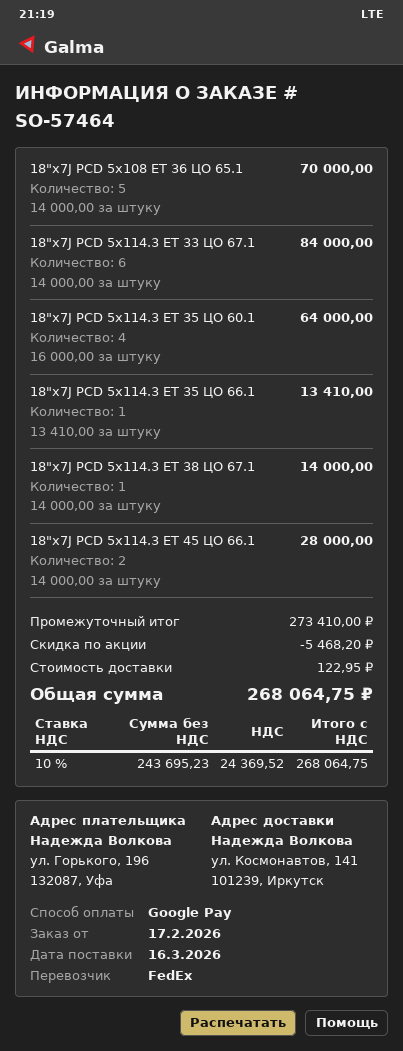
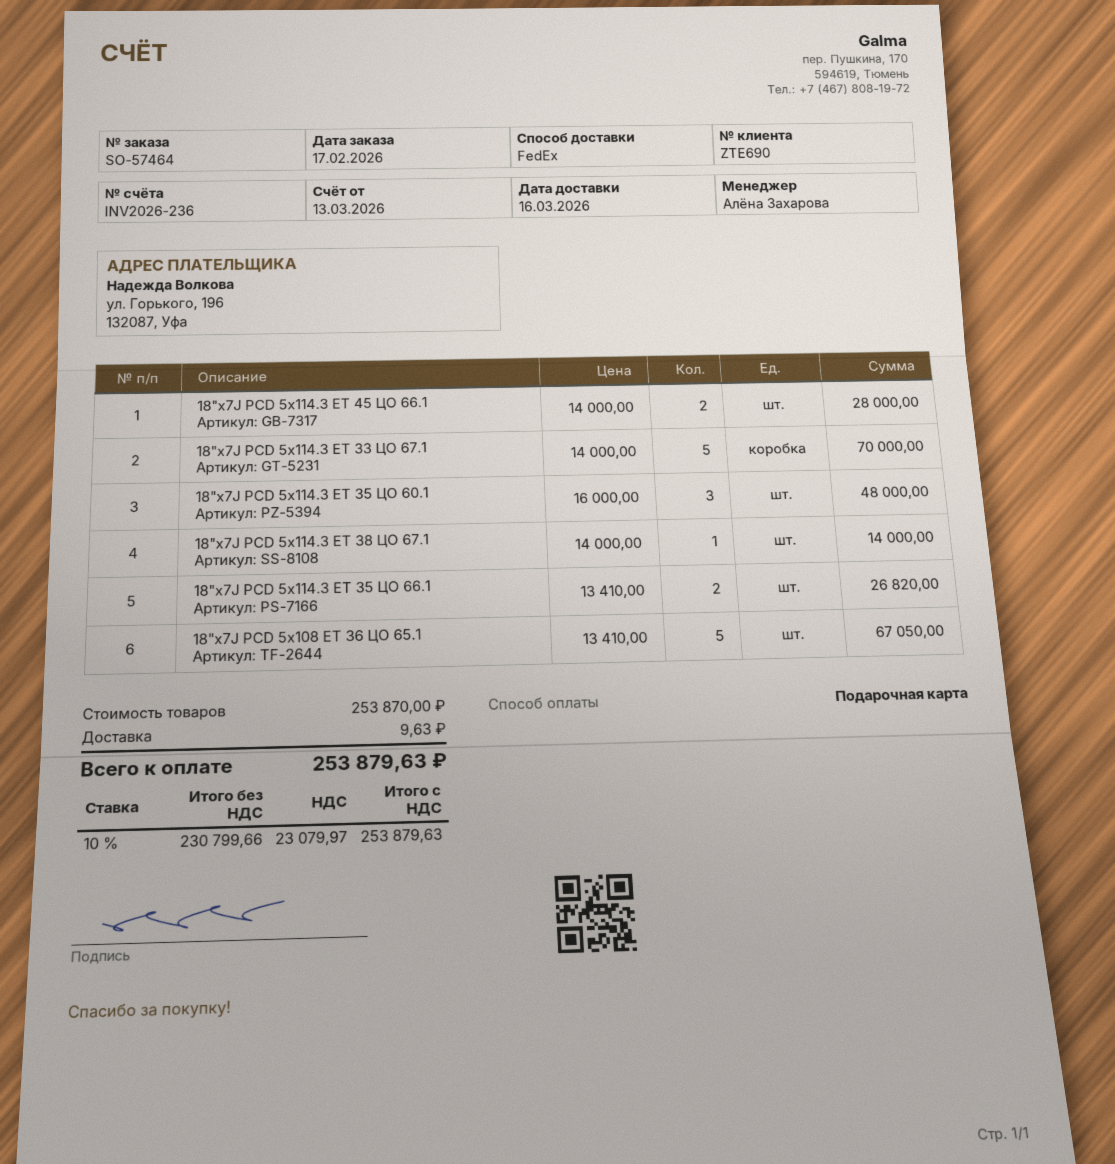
payment method: Google Pay -> gift card
18"x7J PCD 5x108 ЕТ 36 ЦО 65.1: 5 x 14000.00 = 70000.00 -> 5 x 13410.00 = 67050.00
18"x7J PCD 5x114.3 ЕТ 33 ЦО 67.1: 6 x 14000.00 = 84000.00 -> 5 x 14000.00 = 70000.00
18"x7J PCD 5x114.3 ЕТ 35 ЦО 60.1: 4 x 16000.00 = 64000.00 -> 3 x 16000.00 = 48000.00
18"x7J PCD 5x114.3 ЕТ 35 ЦО 66.1: 1 x 13410.00 = 13410.00 -> 2 x 13410.00 = 26820.00
subtotal: 273410.00 -> 253870.00
discount: 5468.20 -> none
shipping: 122.95 -> 9.63
net: 243695.23 -> 230799.66
tax: 10% = 24369.52 -> 10% = 23079.97
total: 268064.75 -> 253879.63

